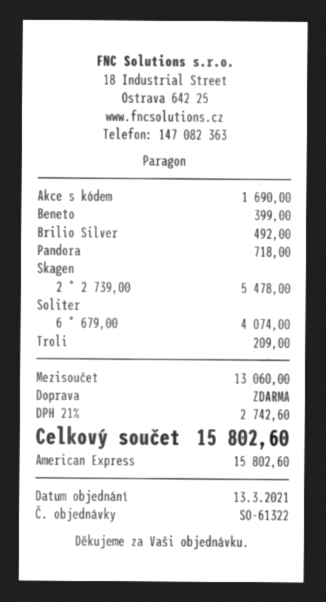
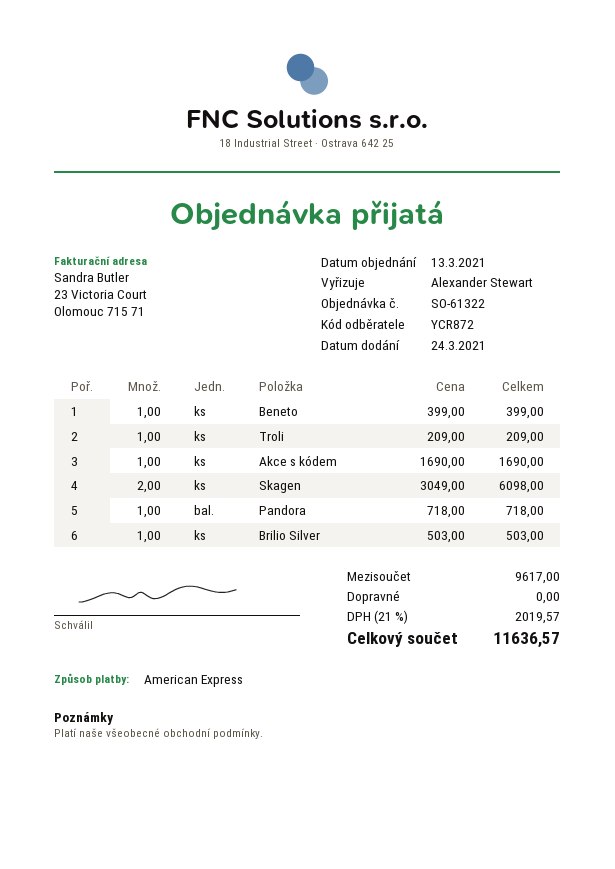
Brilio Silver: 1 x 492.00 = 492.00 -> 1 x 503.00 = 503.00
Skagen: 2 x 2739.00 = 5478.00 -> 2 x 3049.00 = 6098.00
Soliter: 6 x 679.00 = 4074.00 -> none
subtotal: 13060.00 -> 9617.00
tax: 21% = 2742.60 -> 21% = 2019.57
total: 15802.60 -> 11636.57

